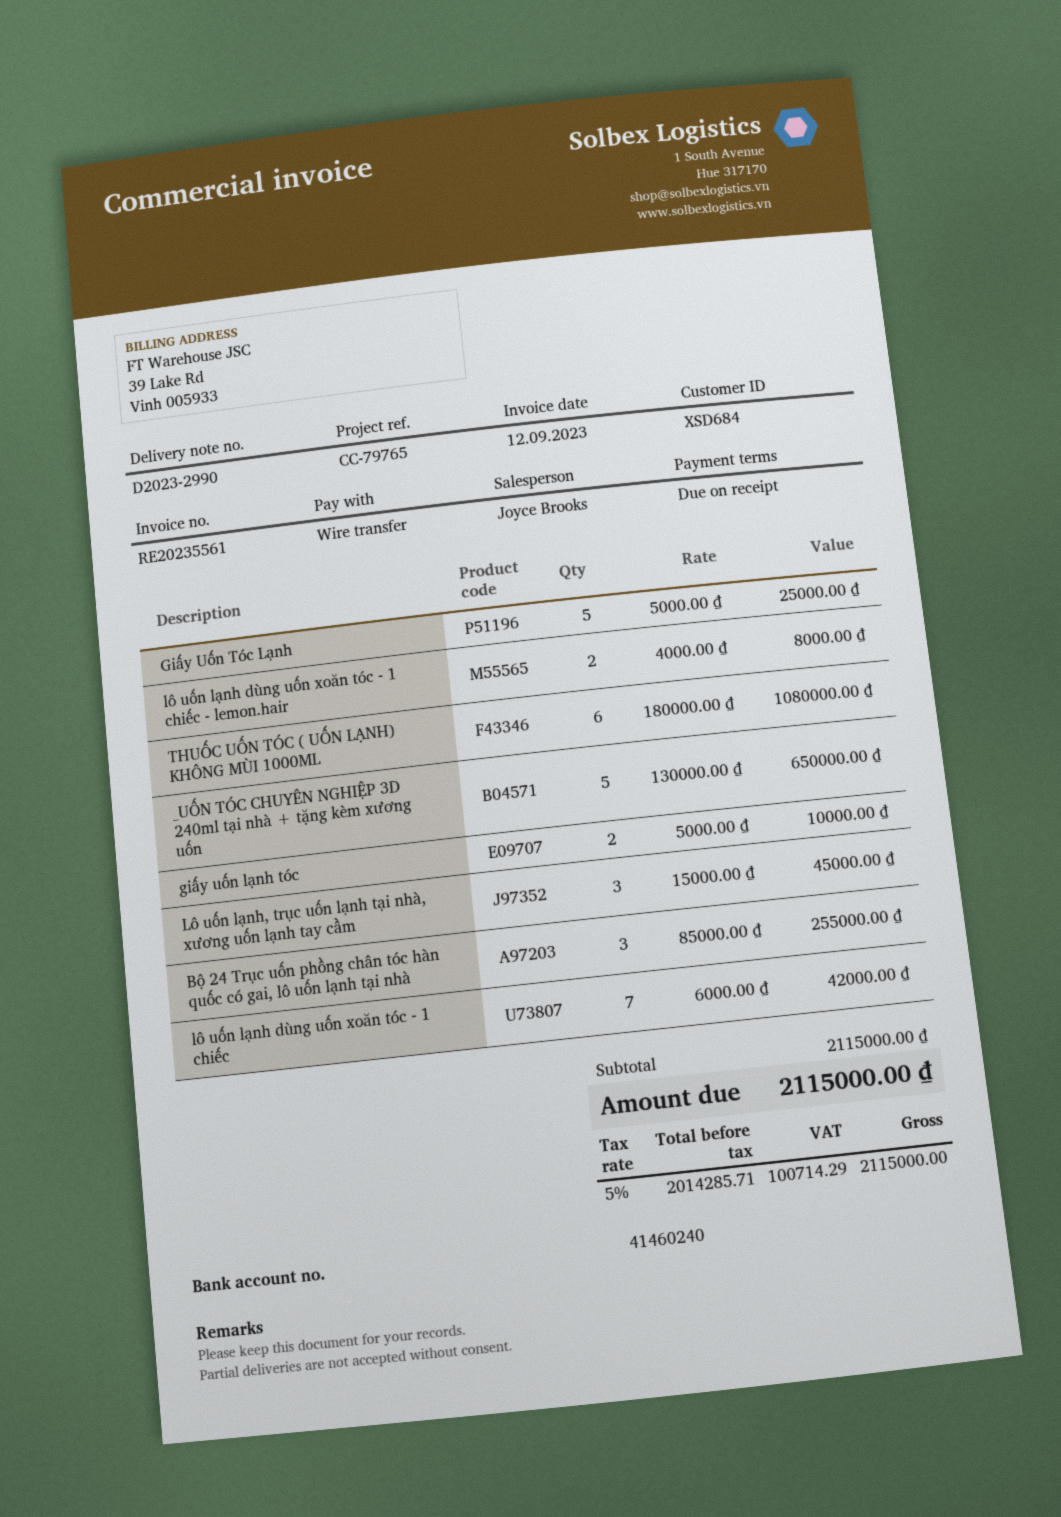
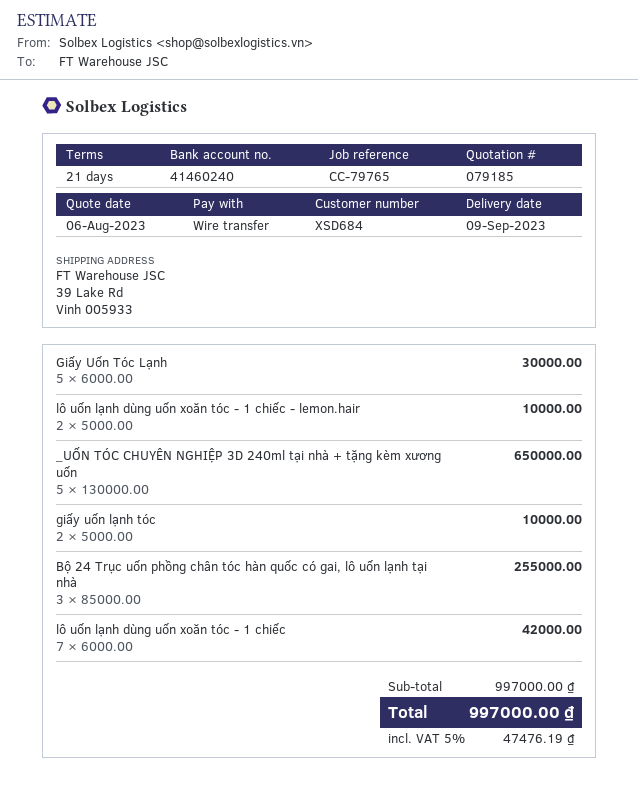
payment terms: on receipt -> 21 days
Giấy Uốn Tóc Lạnh: 5 x 5000.00 = 25000.00 -> 5 x 6000.00 = 30000.00
lô uốn lạnh dùng uốn xoăn tóc - 1 chiếc - lemon.hair: 2 x 4000.00 = 8000.00 -> 2 x 5000.00 = 10000.00
THUỐC UỐN TÓC ( UỐN LẠNH) KHÔNG MÙI 1000ML: 6 x 180000.00 = 1080000.00 -> none
Lô uốn lạnh, trục uốn lạnh tại nhà, xương uốn lạnh tay cầm: 3 x 15000.00 = 45000.00 -> none
subtotal: 2115000.00 -> 997000.00
tax: 5% = 100714.29 -> 5% = 47476.19
total: 2115000.00 -> 997000.00

